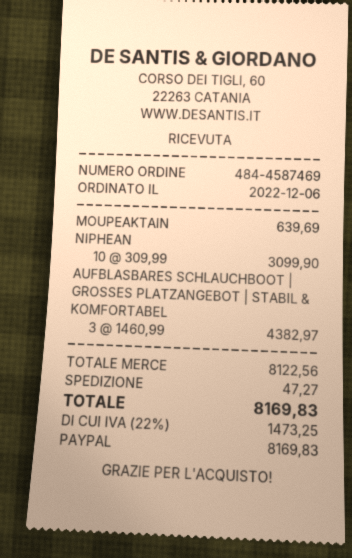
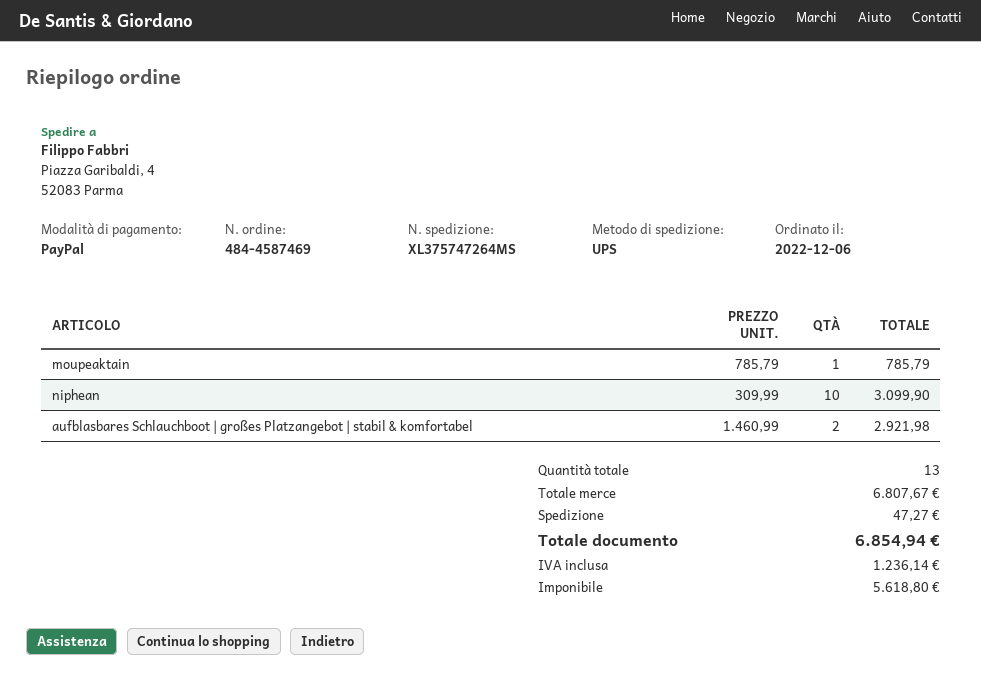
MOUPEAKTAIN: 1 x 639.69 = 639.69 -> 1 x 785.79 = 785.79
AUFBLASBARES SCHLAUCHBOOT | GROSSES PLATZANGEBOT | STABIL & KOMFORTABEL: 3 x 1460.99 = 4382.97 -> 2 x 1460.99 = 2921.98
subtotal: 8122.56 -> 6807.67
tax: 1473.25 -> 1236.14
total: 8169.83 -> 6854.94

